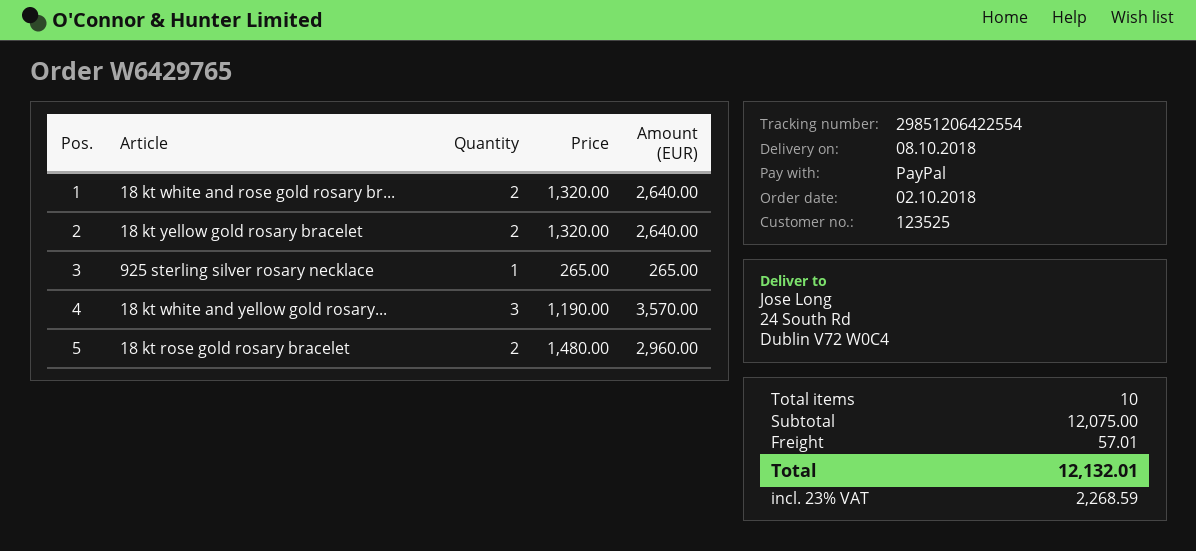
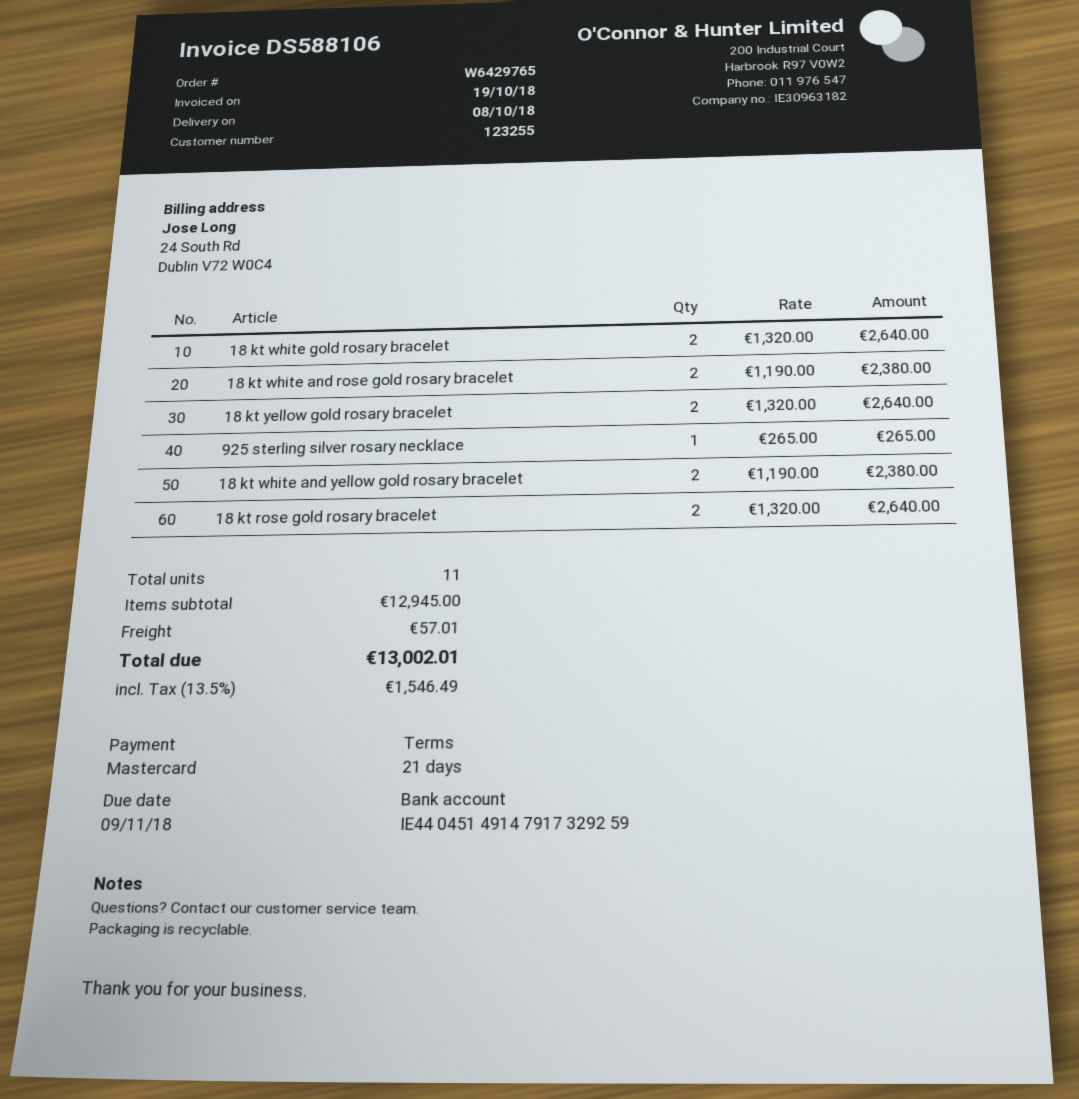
customer number: 123525 -> 123255
payment method: PayPal -> Mastercard
18 kt white and rose gold rosary br...: 2 x 1320.00 = 2640.00 -> 2 x 1190.00 = 2380.00
18 kt white and yellow gold rosary...: 3 x 1190.00 = 3570.00 -> 2 x 1190.00 = 2380.00
18 kt rose gold rosary bracelet: 2 x 1480.00 = 2960.00 -> 2 x 1320.00 = 2640.00
18 kt white gold rosary bracelet: none -> 2 x 1320.00 = 2640.00
total quantity: 10 -> 11
subtotal: 12075.00 -> 12945.00
tax: 23% = 2268.59 -> 13.5% = 1546.49
total: 12132.01 -> 13002.01

